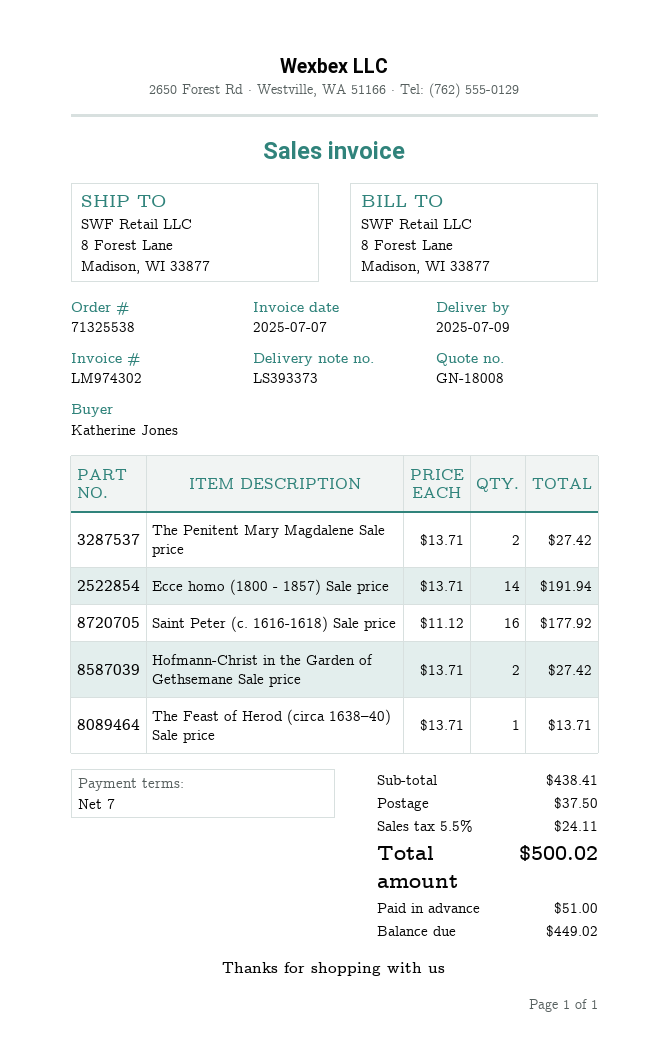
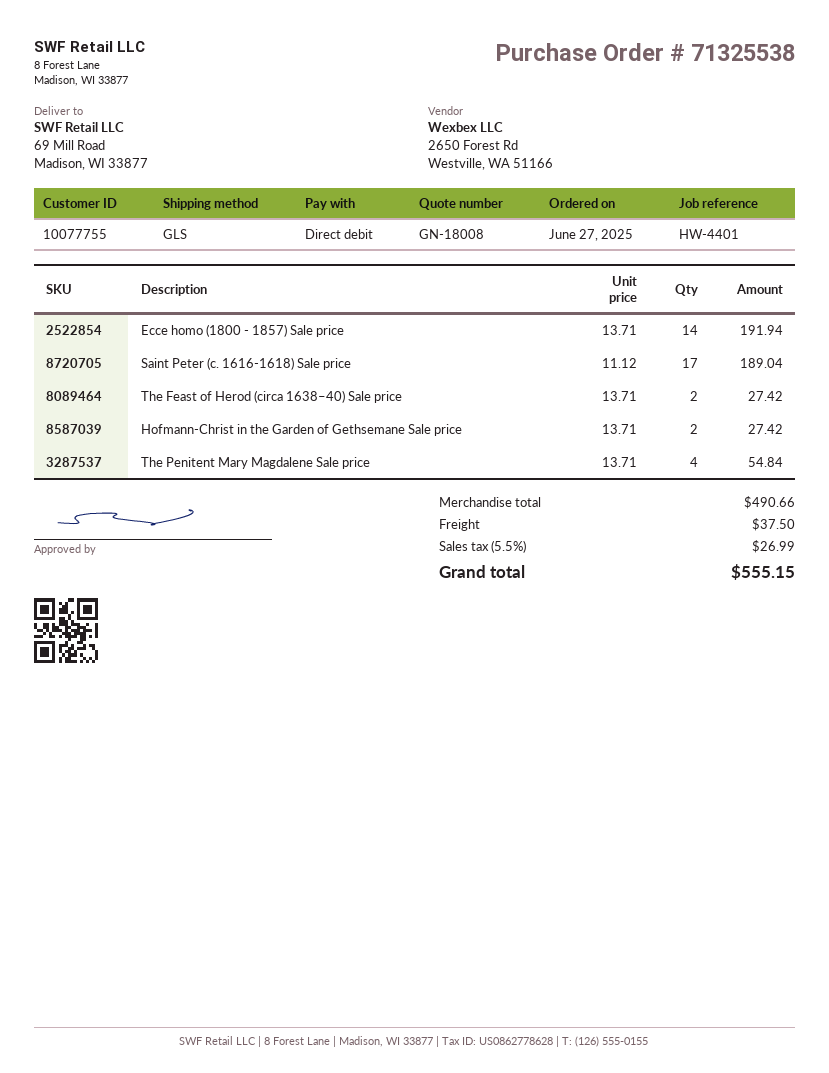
ship to: 8 Forest Lane, Madison, WI 33877 -> 69 Mill Road, Madison, WI 33877
The Penitent Mary Magdalene Sale price: 2 x 13.71 = 27.42 -> 4 x 13.71 = 54.84
Saint Peter (c. 1616-1618) Sale price: 16 x 11.12 = 177.92 -> 17 x 11.12 = 189.04
The Feast of Herod (circa 1638–40) Sale price: 1 x 13.71 = 13.71 -> 2 x 13.71 = 27.42
subtotal: 438.41 -> 490.66
tax: 5.5% = 24.11 -> 5.5% = 26.99
total: 500.02 -> 555.15

